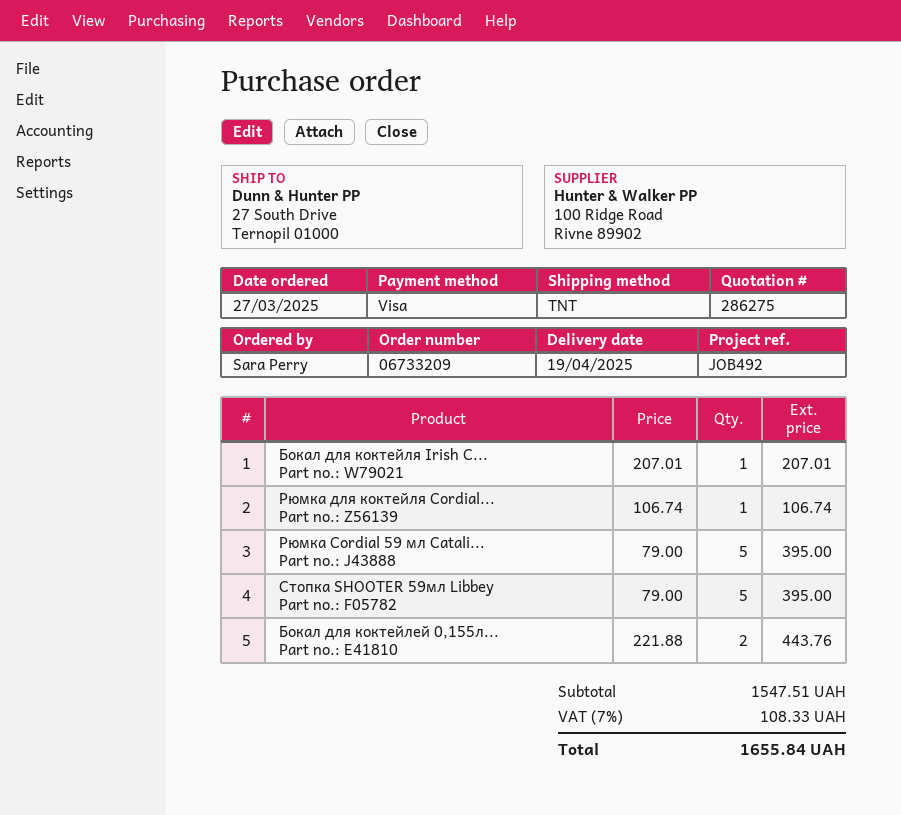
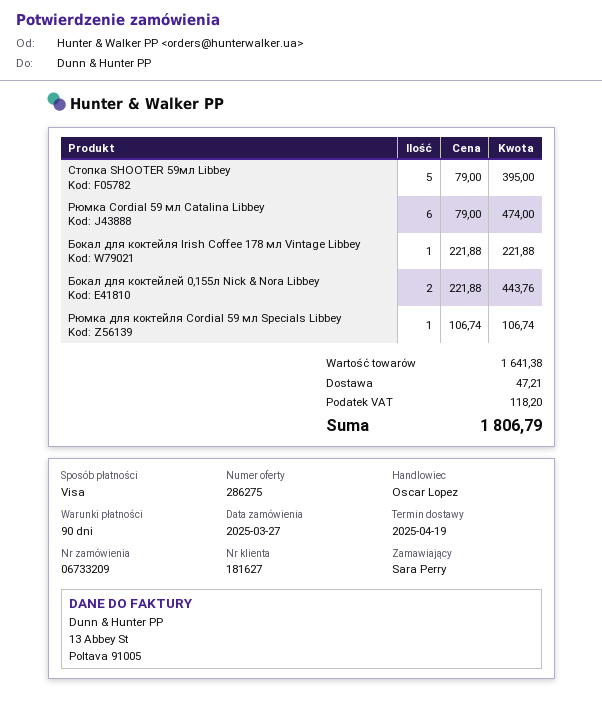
Бокал для коктейля Irish C...: 1 x 207.01 = 207.01 -> 1 x 221.88 = 221.88
Рюмка Cordial 59 мл Catali...: 5 x 79.00 = 395.00 -> 6 x 79.00 = 474.00
subtotal: 1547.51 -> 1641.38
shipping: none -> 47.21
tax: 108.33 -> 118.20
total: 1655.84 -> 1806.79

